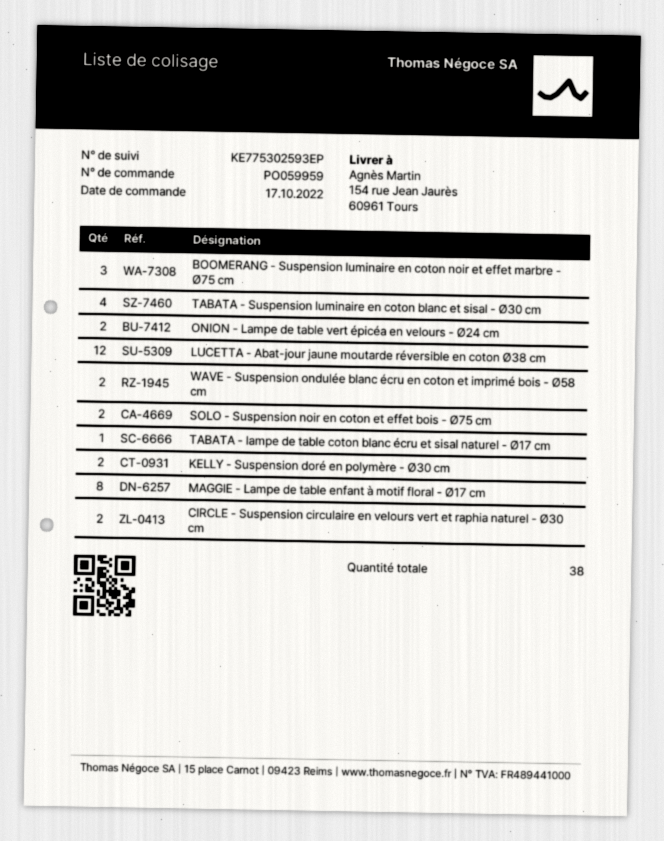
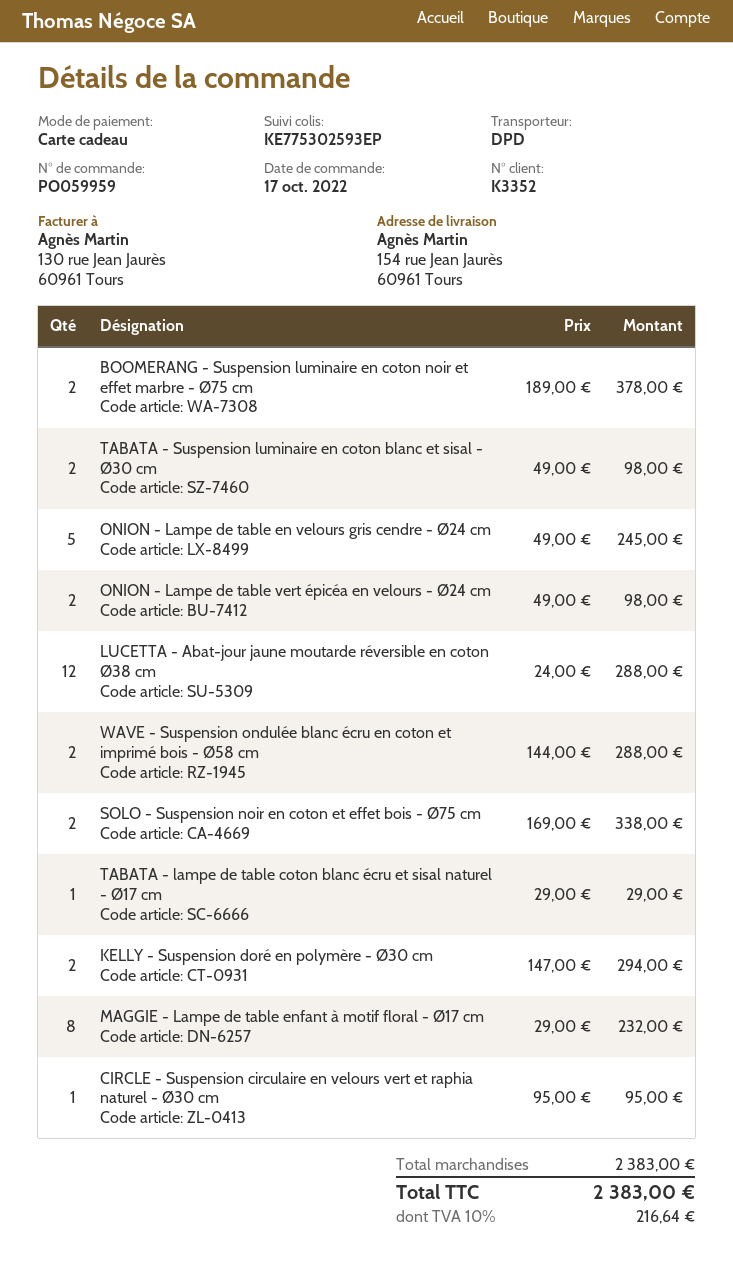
BOOMERANG - Suspension luminaire en coton noir et effet marbre - Ø75 cm: 3 -> 2
TABATA - Suspension luminaire en coton blanc et sisal - Ø30 cm: 4 -> 2
CIRCLE - Suspension circulaire en velours vert et raphia naturel - Ø30 cm: 2 -> 1
ONION - Lampe de table en velours gris cendre - Ø24 cm: none -> 5

